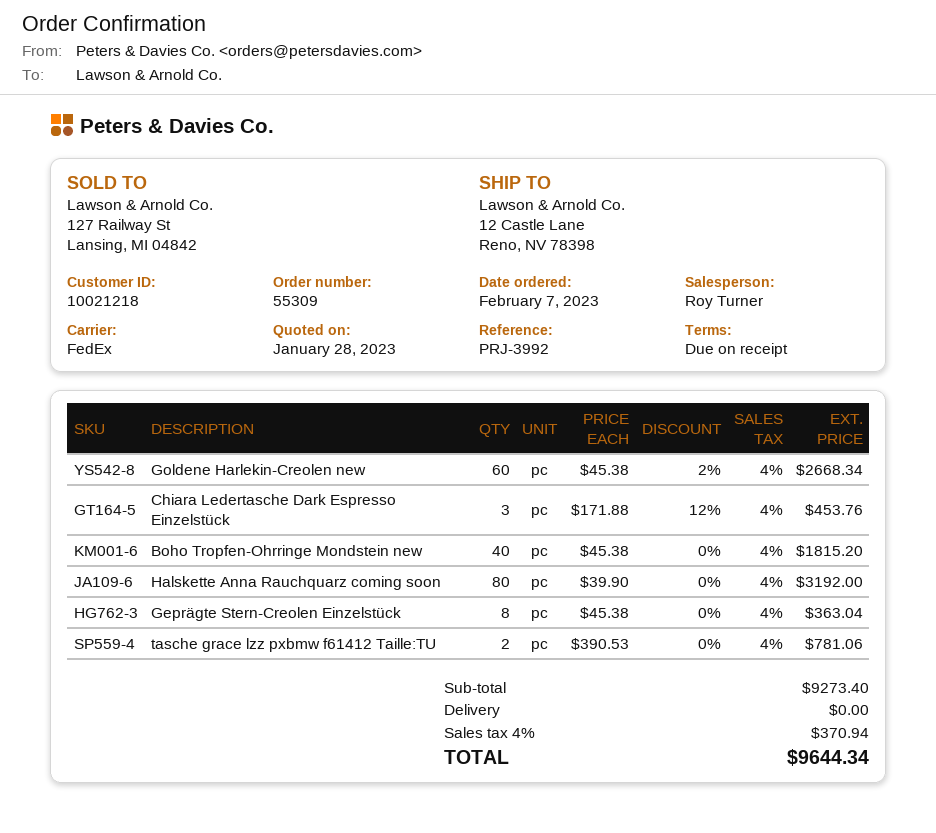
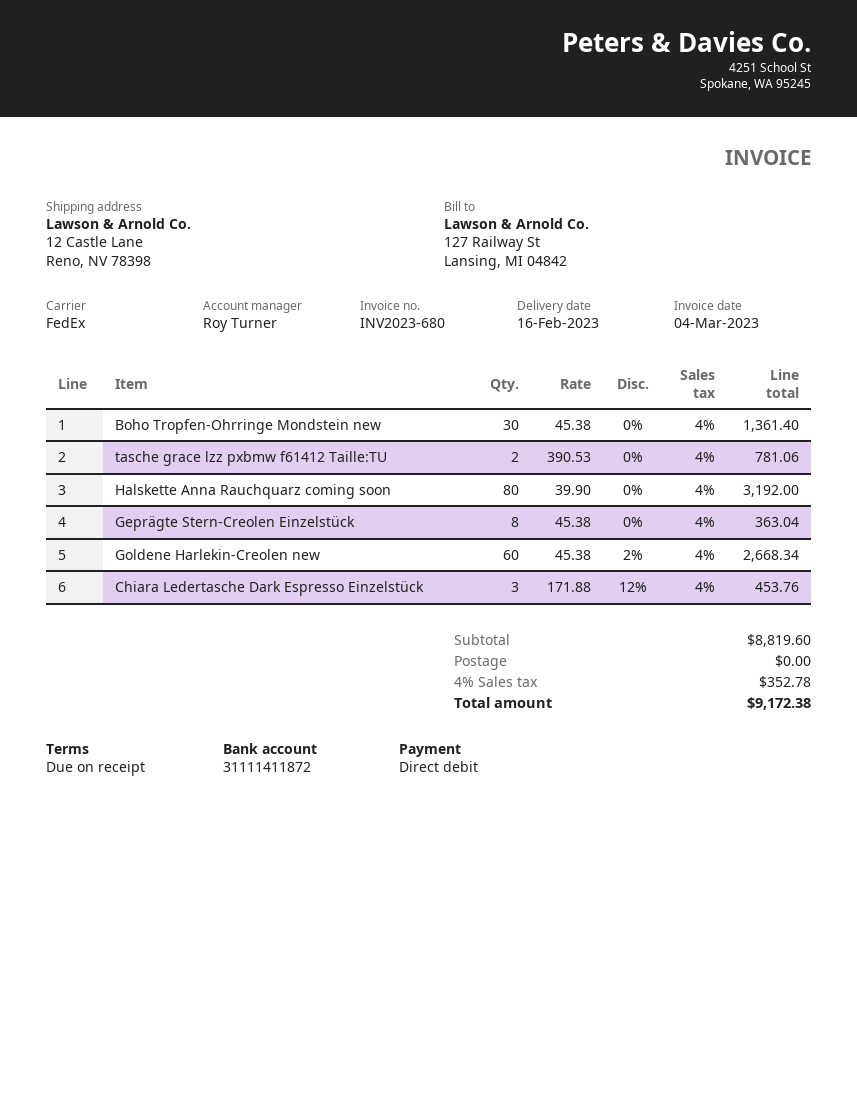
Boho Tropfen-Ohrringe Mondstein new: 40 x 45.38 = 1815.20 -> 30 x 45.38 = 1361.40
subtotal: 9273.40 -> 8819.60
tax: 4% = 370.94 -> 4% = 352.78
total: 9644.34 -> 9172.38

